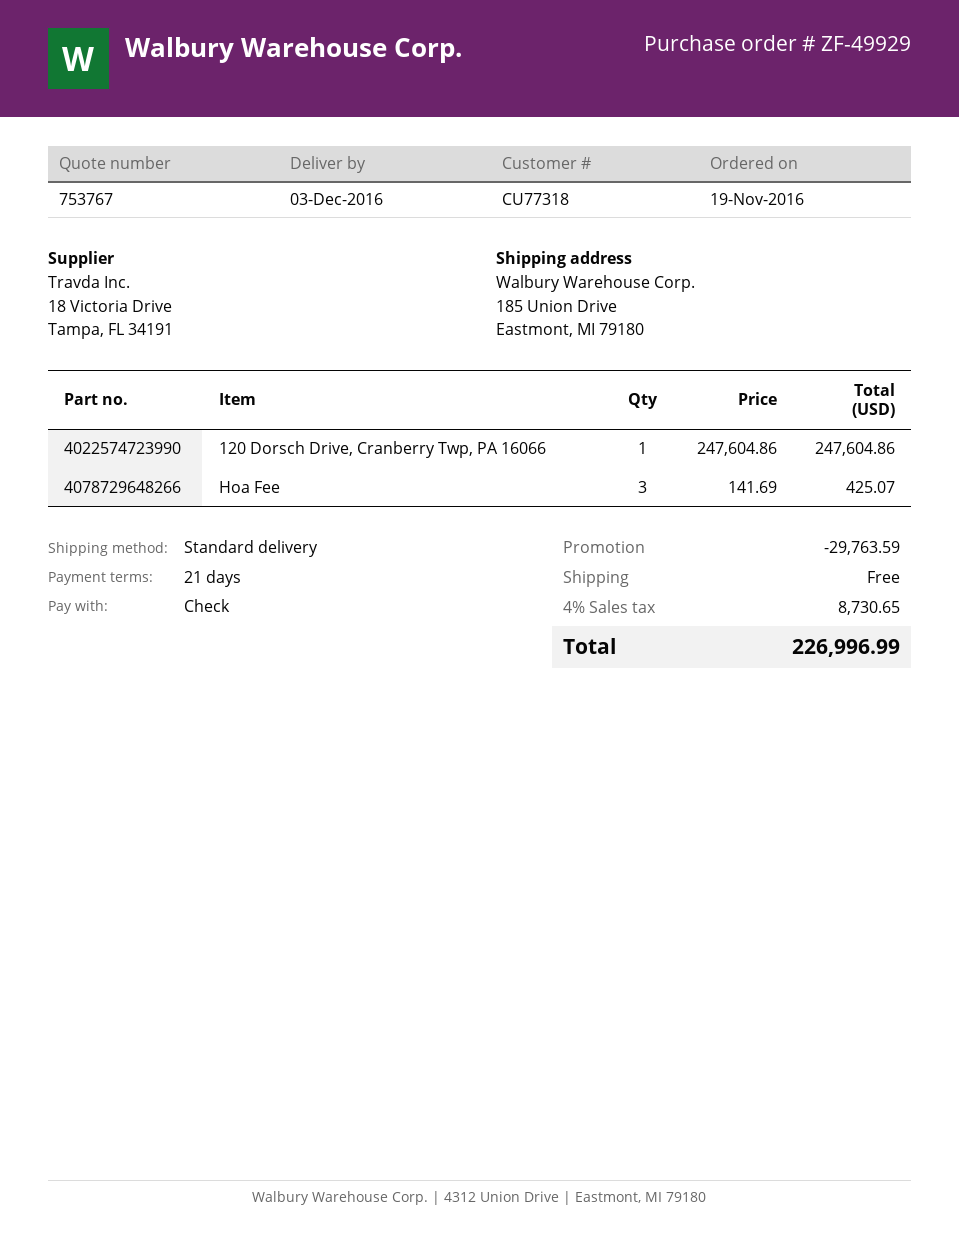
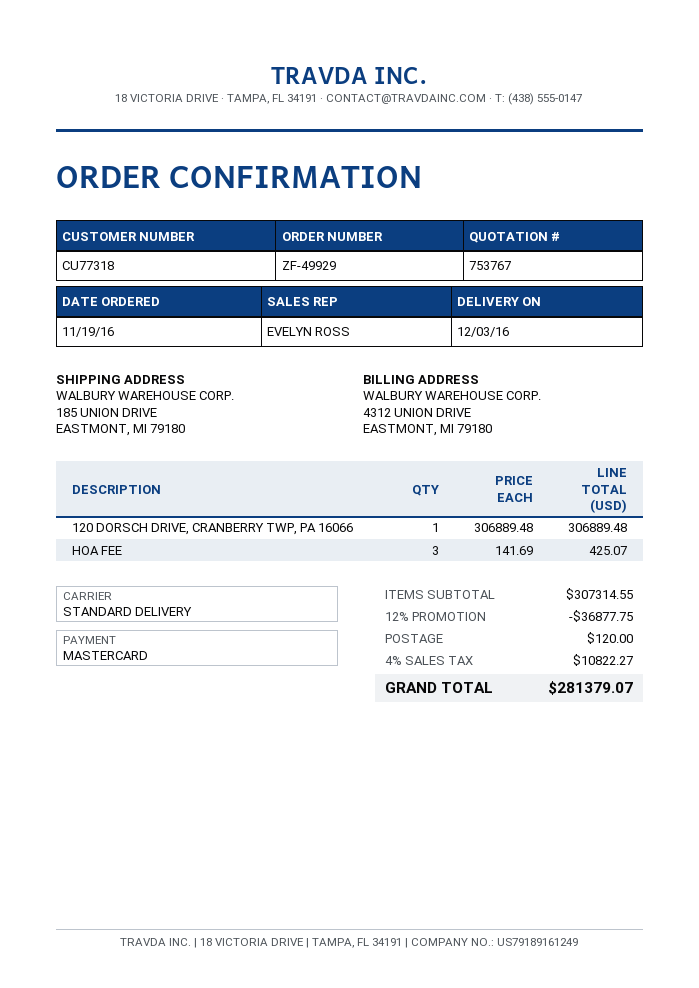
payment method: cheque -> Mastercard
120 Dorsch Drive, Cranberry Twp, PA 16066: 1 x 247604.86 = 247604.86 -> 1 x 306889.48 = 306889.48
discount: 29763.59 -> 36877.75
shipping: 0.00 -> 120.00
tax: 4% = 8730.65 -> 4% = 10822.27
total: 226996.99 -> 281379.07

